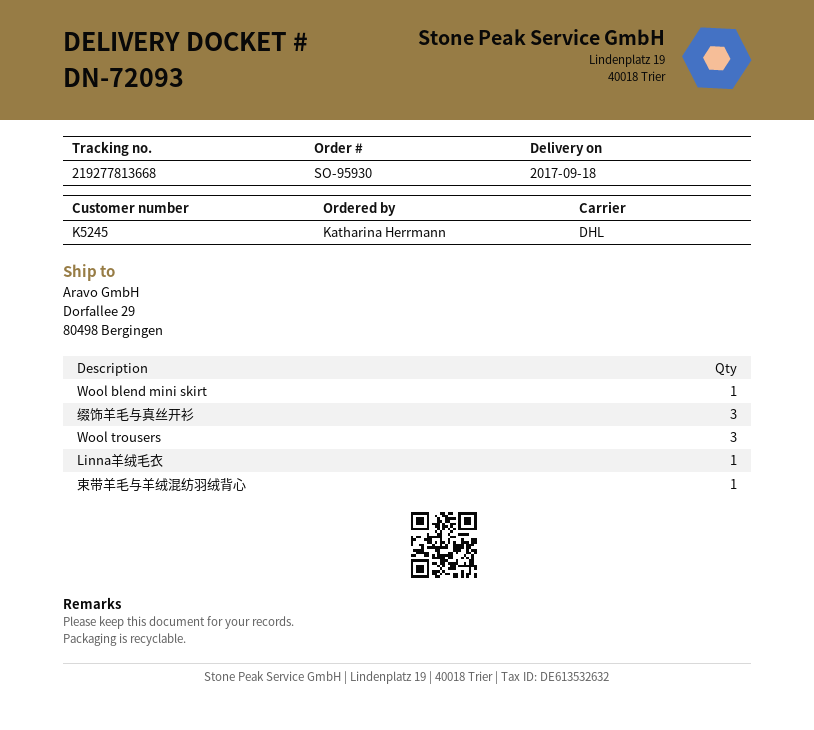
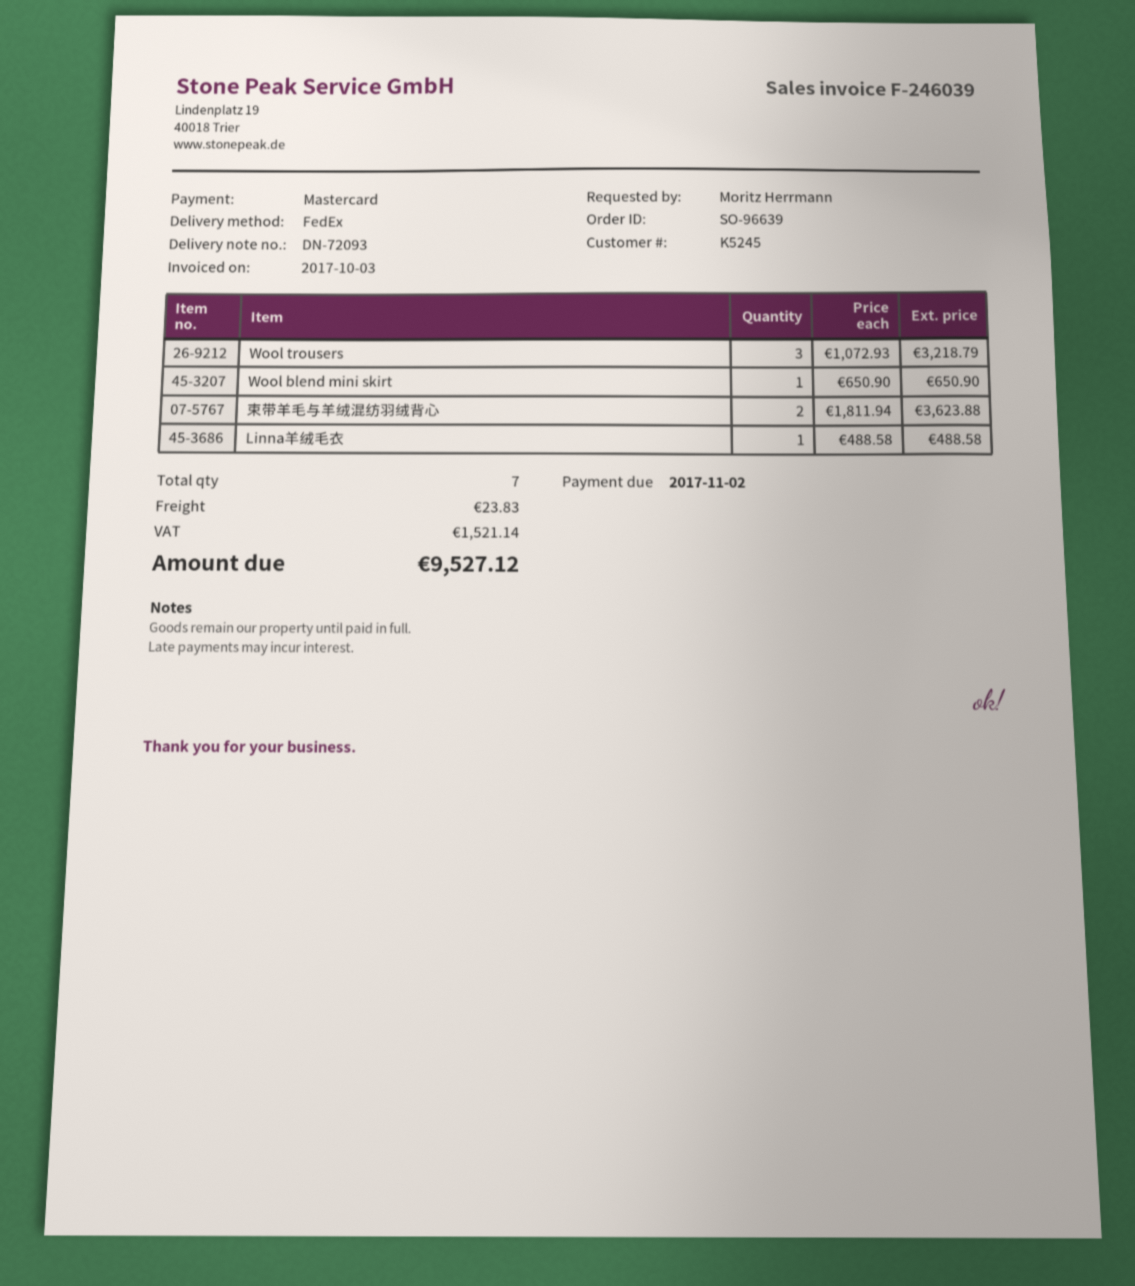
order number: SO-95930 -> SO-96639
ordered by: Katharina Herrmann -> Moritz Herrmann
shipping method: DHL -> FedEx
缀饰羊毛与真丝开衫: 3 -> none
束带羊毛与羊绒混纺羽绒背心: 1 -> 2

